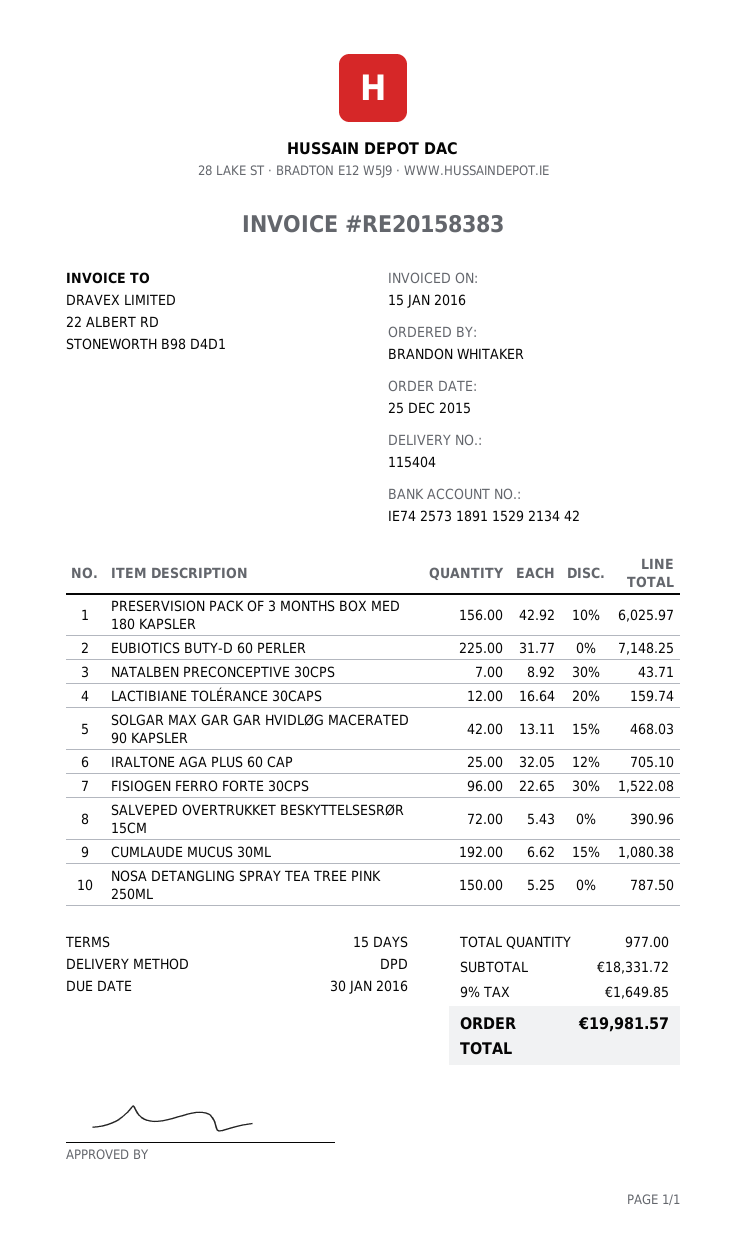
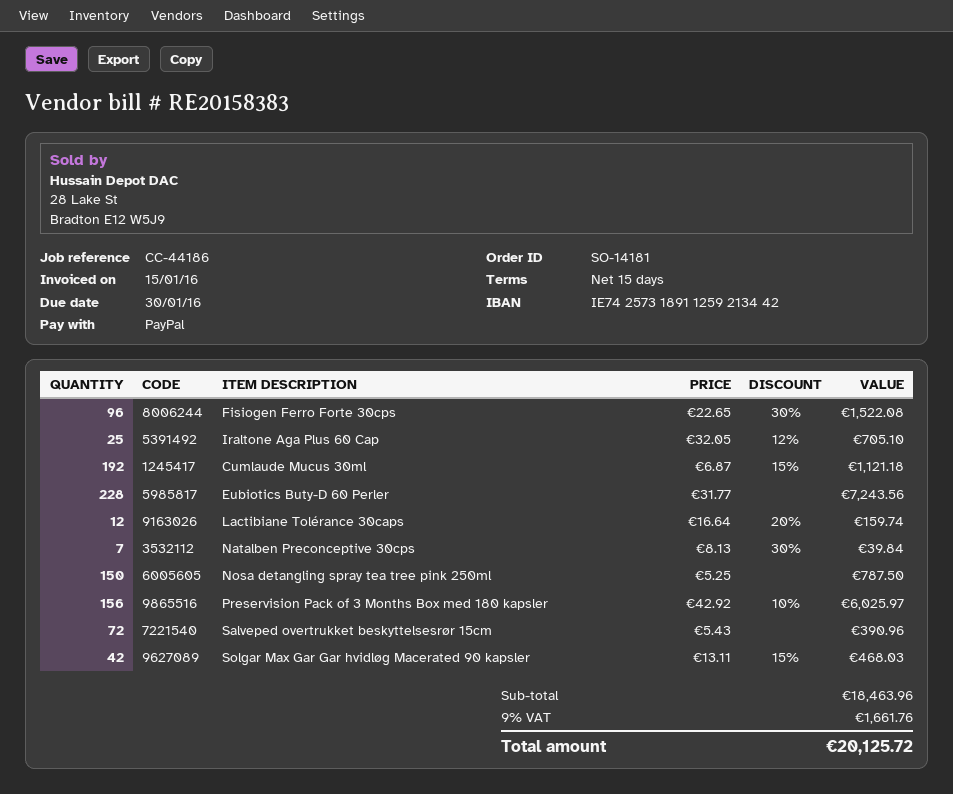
bank account: IE74257318911529213442 -> IE74257318911259213442
EUBIOTICS BUTY-D 60 PERLER: 225 x 31.77 = 7148.25 -> 228 x 31.77 = 7243.56
NATALBEN PRECONCEPTIVE 30CPS: 7 x 8.92 - 30% = 43.71 -> 7 x 8.13 - 30% = 39.84
CUMLAUDE MUCUS 30ML: 192 x 6.62 - 15% = 1080.38 -> 192 x 6.87 - 15% = 1121.18
subtotal: 18331.72 -> 18463.96
tax: 9% = 1649.85 -> 9% = 1661.76
total: 19981.57 -> 20125.72

